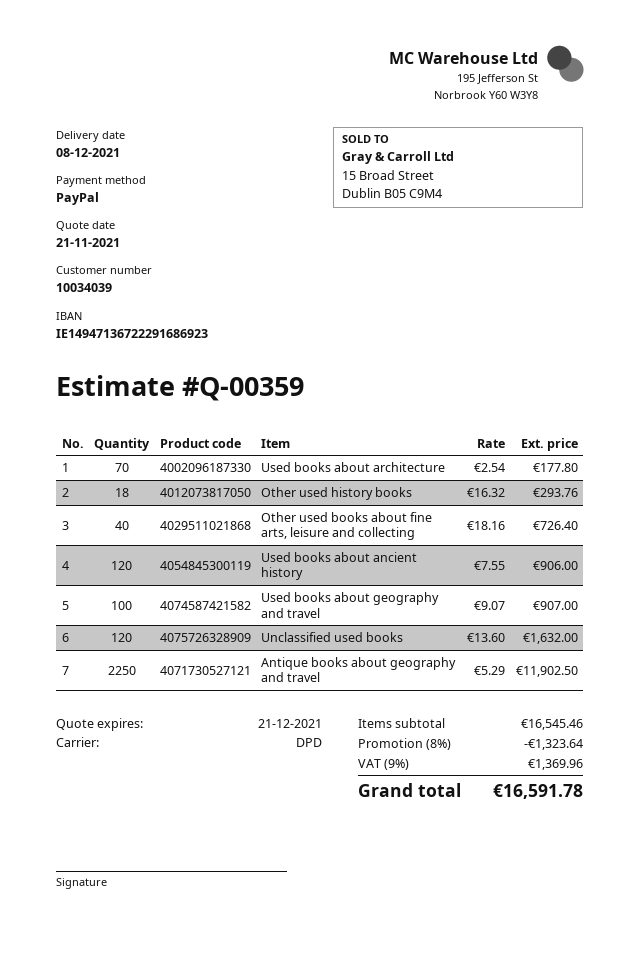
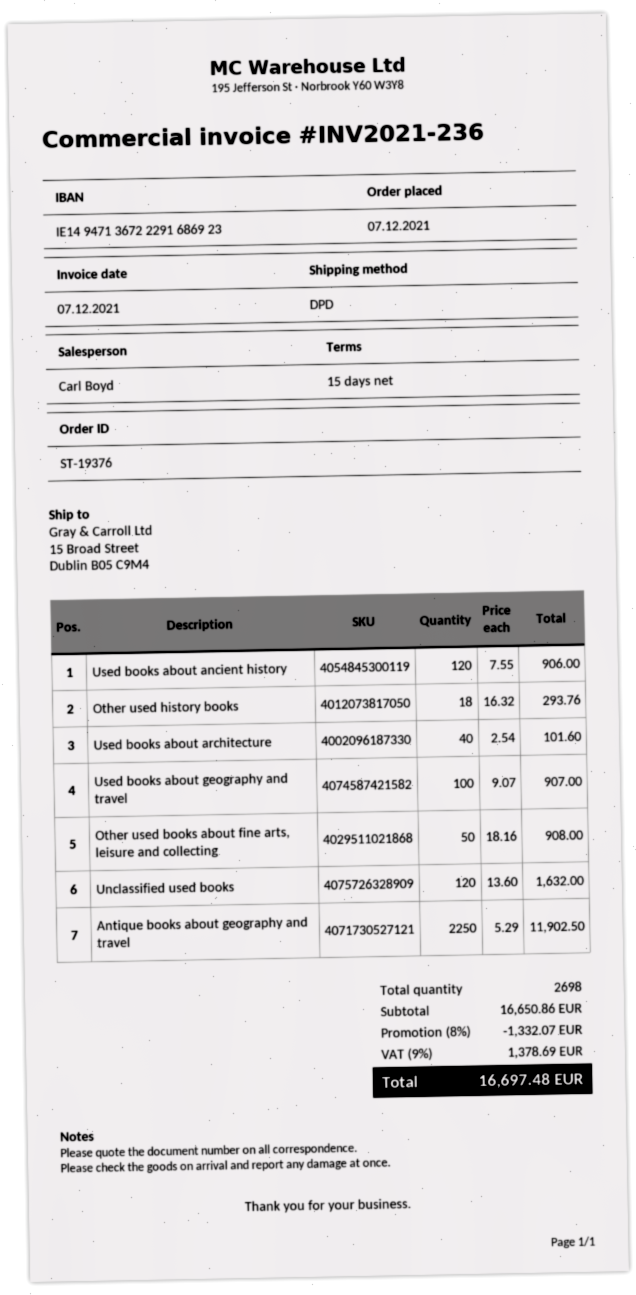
Used books about architecture: 70 x 2.54 = 177.80 -> 40 x 2.54 = 101.60
Other used books about fine arts, leisure and collecting: 40 x 18.16 = 726.40 -> 50 x 18.16 = 908.00
subtotal: 16545.46 -> 16650.86
discount: 8% = 1323.64 -> 8% = 1332.07
tax: 9% = 1369.96 -> 9% = 1378.69
total: 16591.78 -> 16697.48

